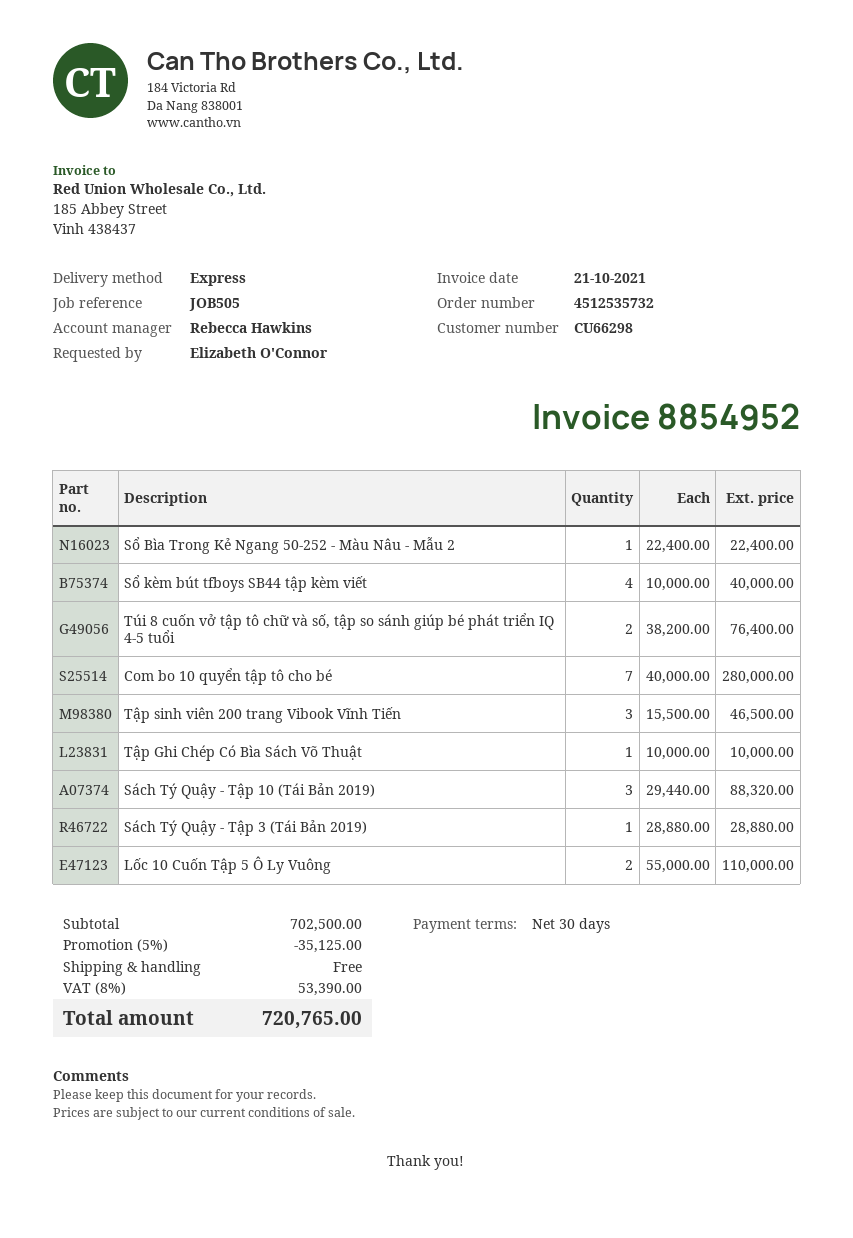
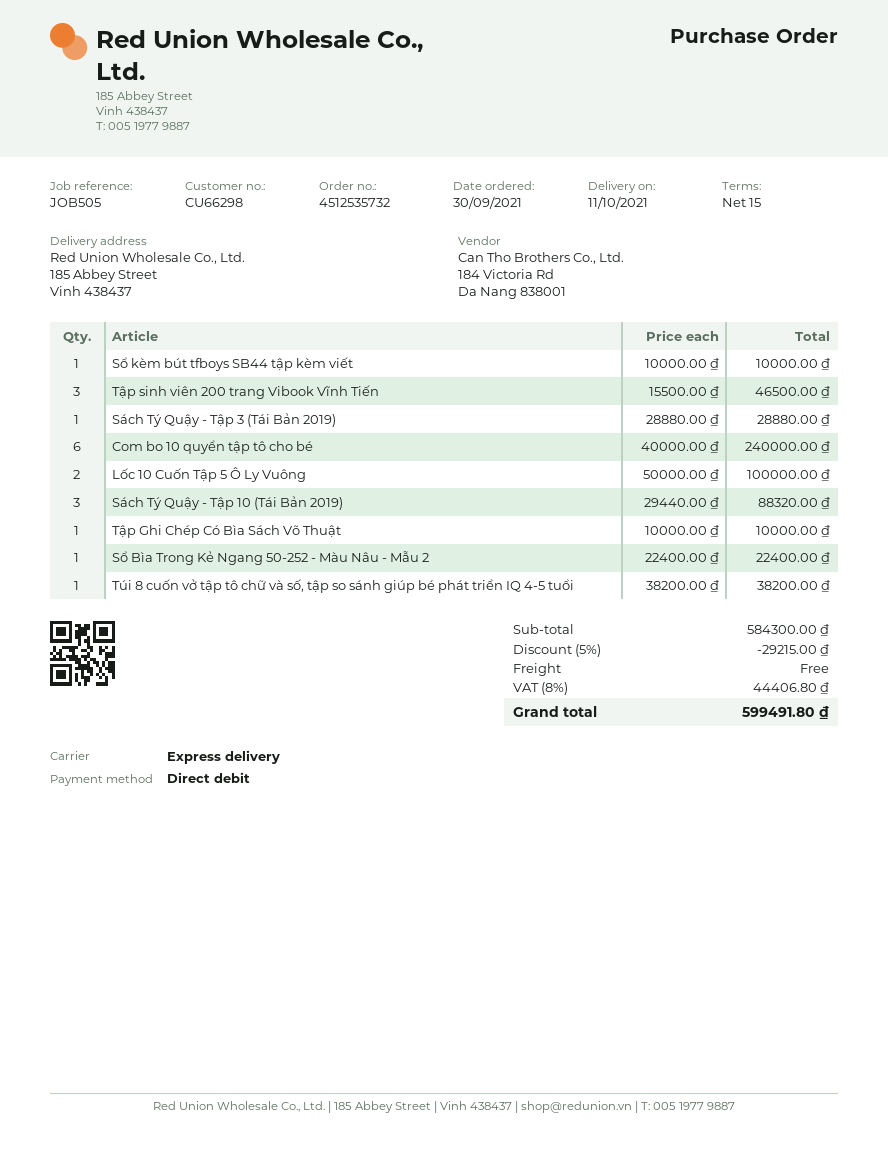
payment terms: 30 days -> 15 days
Sổ kèm bút tfboys SB44 tập kèm viết: 4 x 10000.00 = 40000.00 -> 1 x 10000.00 = 10000.00
Túi 8 cuốn vở tập tô chữ và số, tập so sánh giúp bé phát triển IQ 4-5 tuổi: 2 x 38200.00 = 76400.00 -> 1 x 38200.00 = 38200.00
Com bo 10 quyển tập tô cho bé: 7 x 40000.00 = 280000.00 -> 6 x 40000.00 = 240000.00
Lốc 10 Cuốn Tập 5 Ô Ly Vuông: 2 x 55000.00 = 110000.00 -> 2 x 50000.00 = 100000.00
subtotal: 702500.00 -> 584300.00
discount: 5% = 35125.00 -> 5% = 29215.00
tax: 8% = 53390.00 -> 8% = 44406.80
total: 720765.00 -> 599491.80

